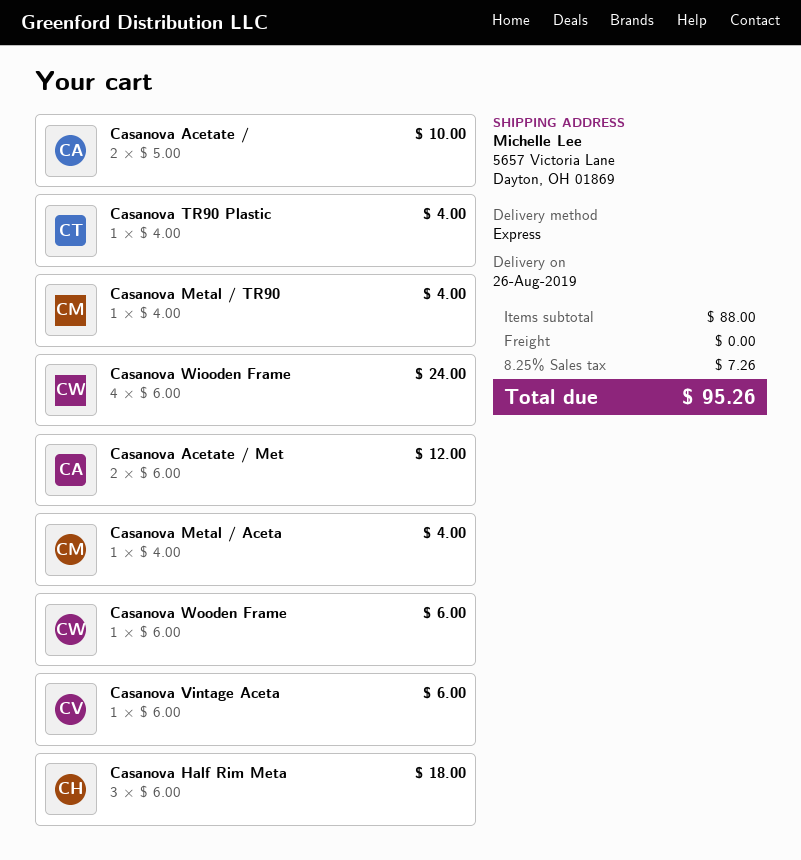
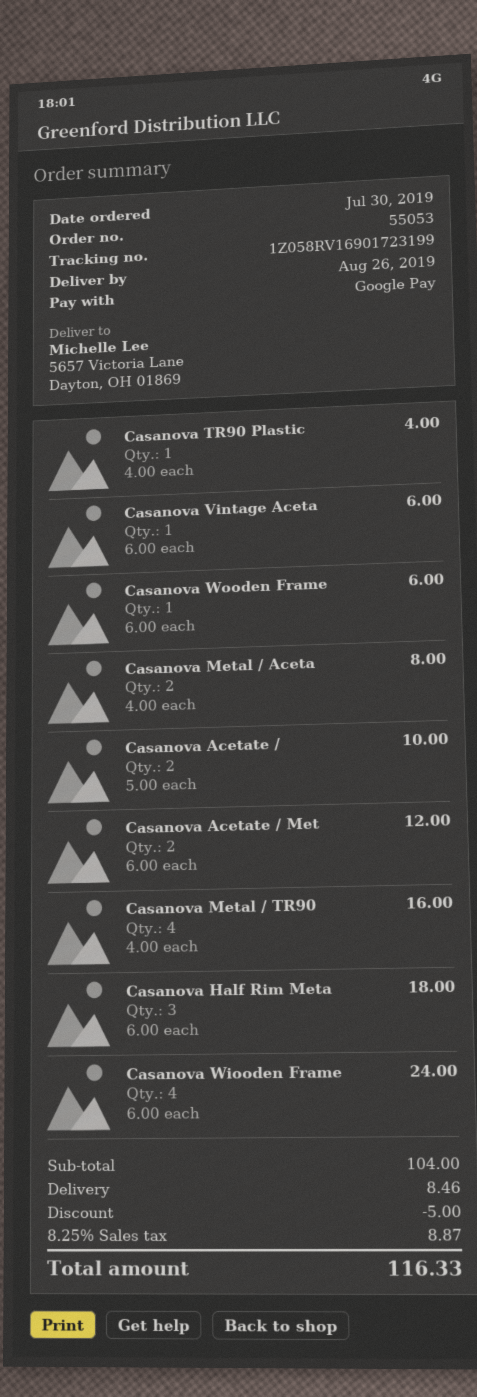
Casanova Metal / TR90: 1 x 4.00 = 4.00 -> 4 x 4.00 = 16.00
Casanova Metal / Aceta: 1 x 4.00 = 4.00 -> 2 x 4.00 = 8.00
subtotal: 88.00 -> 104.00
discount: none -> 5.00
shipping: 0.00 -> 8.46
tax: 8.25% = 7.26 -> 8.25% = 8.87
total: 95.26 -> 116.33

